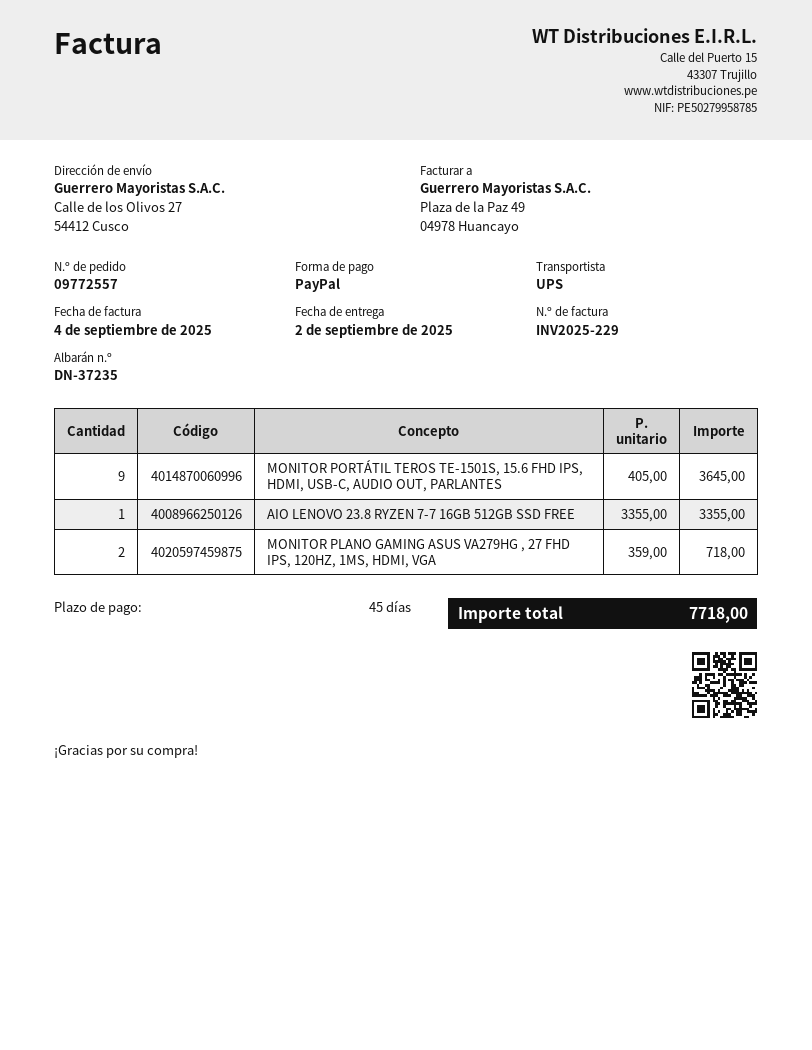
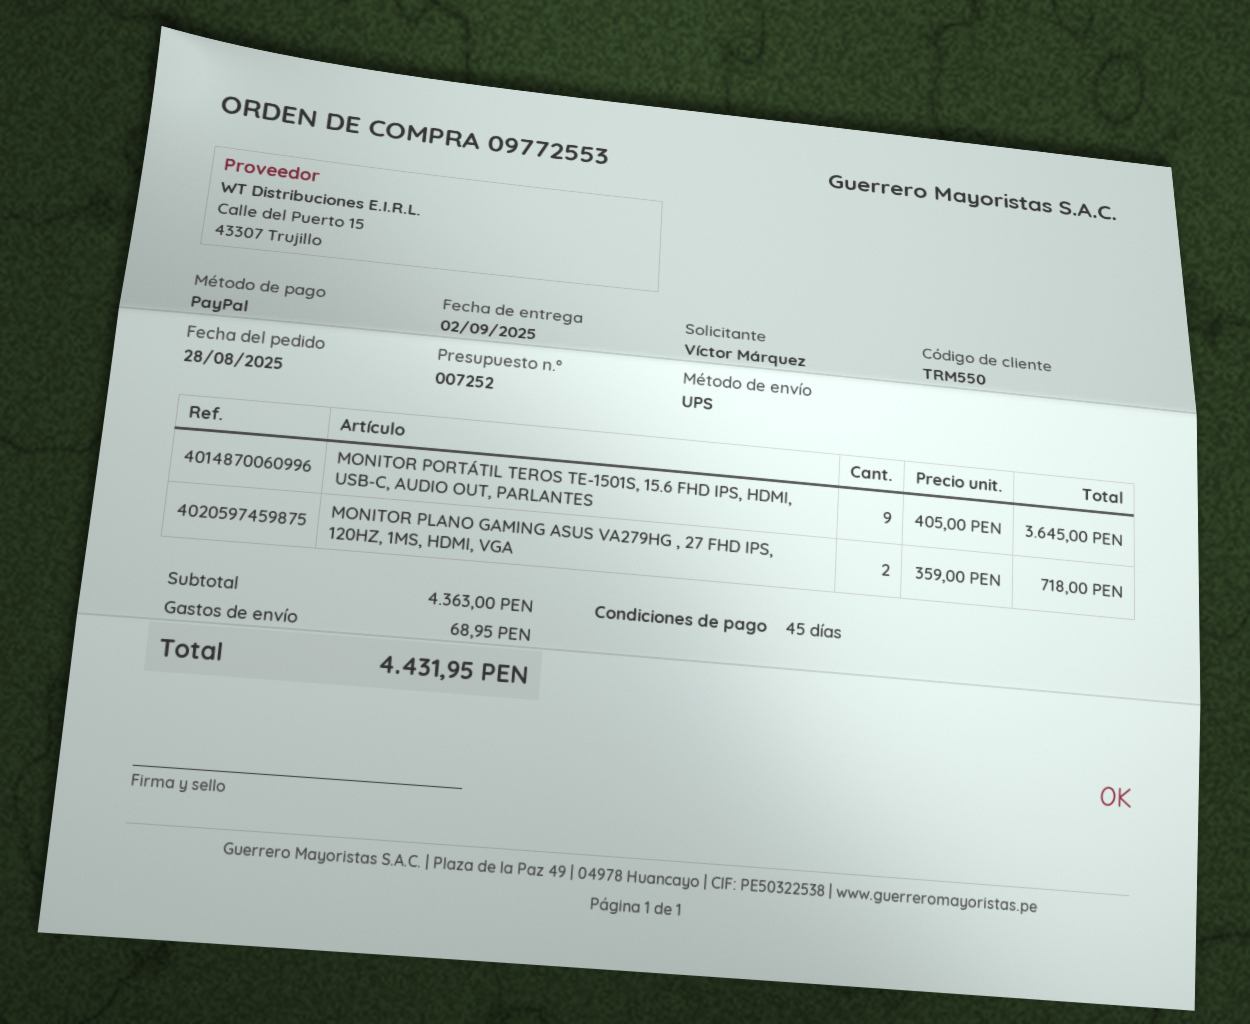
order number: 09772557 -> 09772553
AIO LENOVO 23.8 RYZEN 7-7 16GB 512GB SSD FREE: 1 x 3355.00 = 3355.00 -> none
shipping: none -> 68.95
total: 7718.00 -> 4431.95

